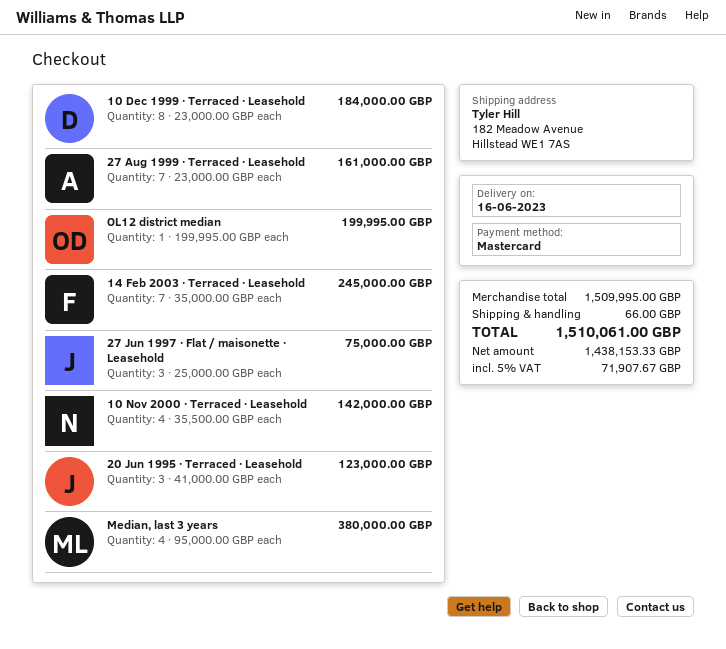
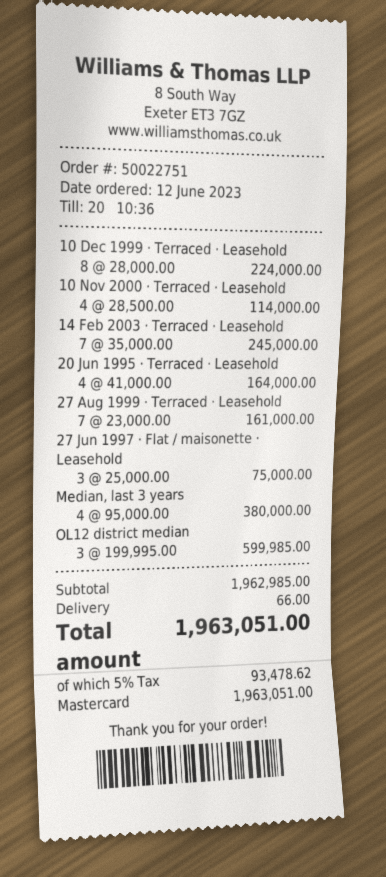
10 Dec 1999 · Terraced · Leasehold: 8 x 23000.00 = 184000.00 -> 8 x 28000.00 = 224000.00
OL12 district median: 1 x 199995.00 = 199995.00 -> 3 x 199995.00 = 599985.00
10 Nov 2000 · Terraced · Leasehold: 4 x 35500.00 = 142000.00 -> 4 x 28500.00 = 114000.00
20 Jun 1995 · Terraced · Leasehold: 3 x 41000.00 = 123000.00 -> 4 x 41000.00 = 164000.00
subtotal: 1509995.00 -> 1962985.00
tax: 5% = 71907.67 -> 5% = 93478.62
total: 1510061.00 -> 1963051.00

